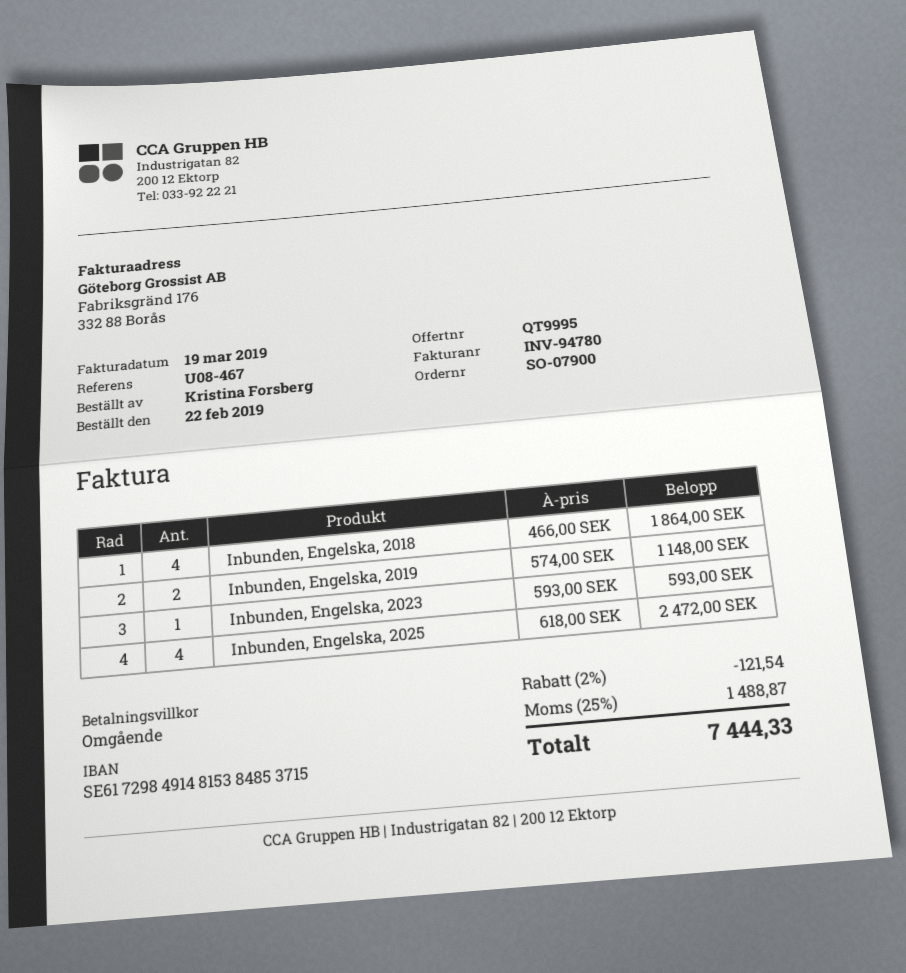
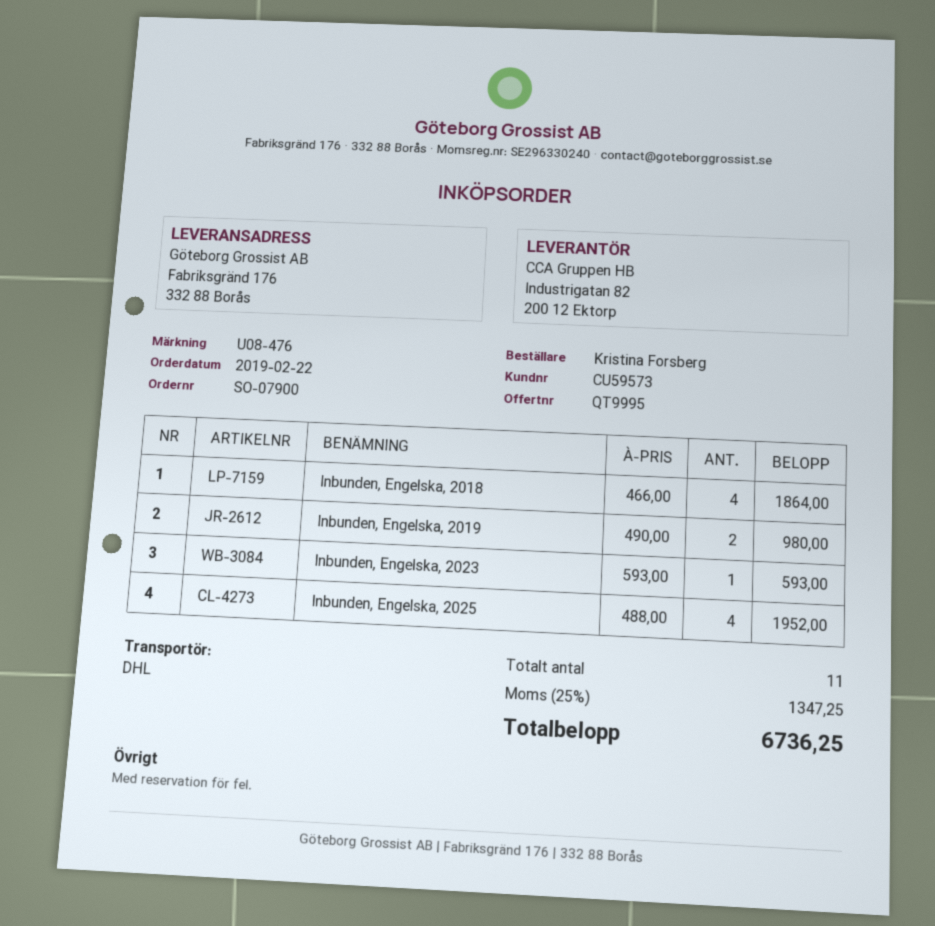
reference: U08-467 -> U08-476
Inbunden, Engelska, 2019: 2 x 574.00 = 1148.00 -> 2 x 490.00 = 980.00
Inbunden, Engelska, 2025: 4 x 618.00 = 2472.00 -> 4 x 488.00 = 1952.00
discount: 2% = 121.54 -> none
tax: 25% = 1488.87 -> 25% = 1347.25
total: 7444.33 -> 6736.25

